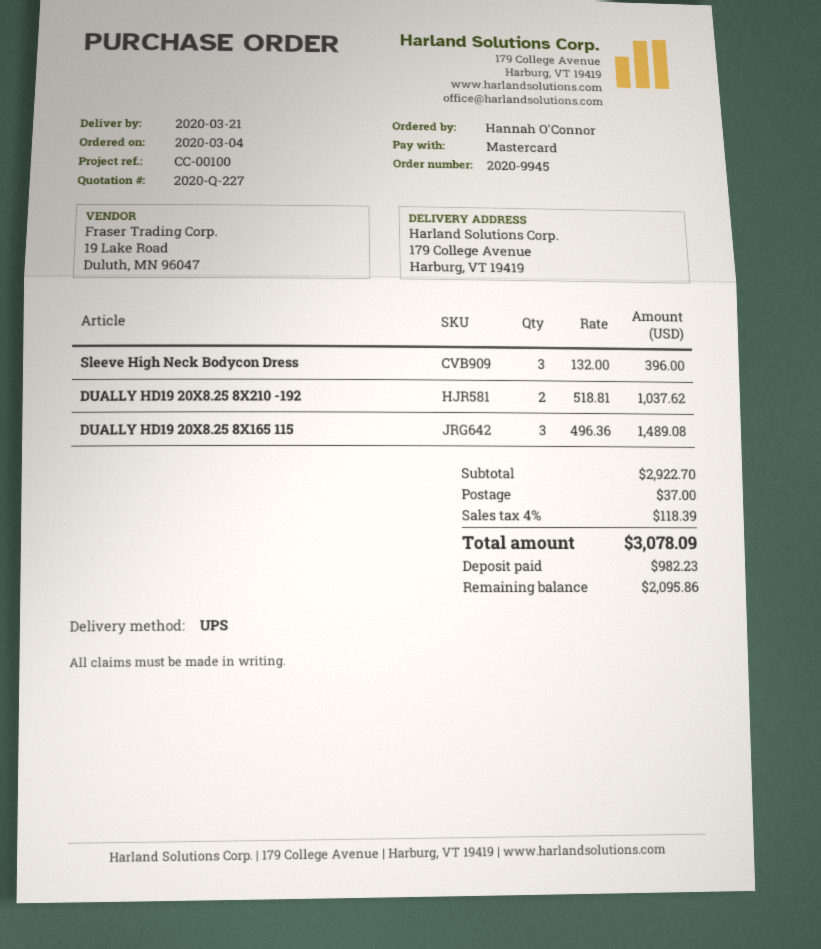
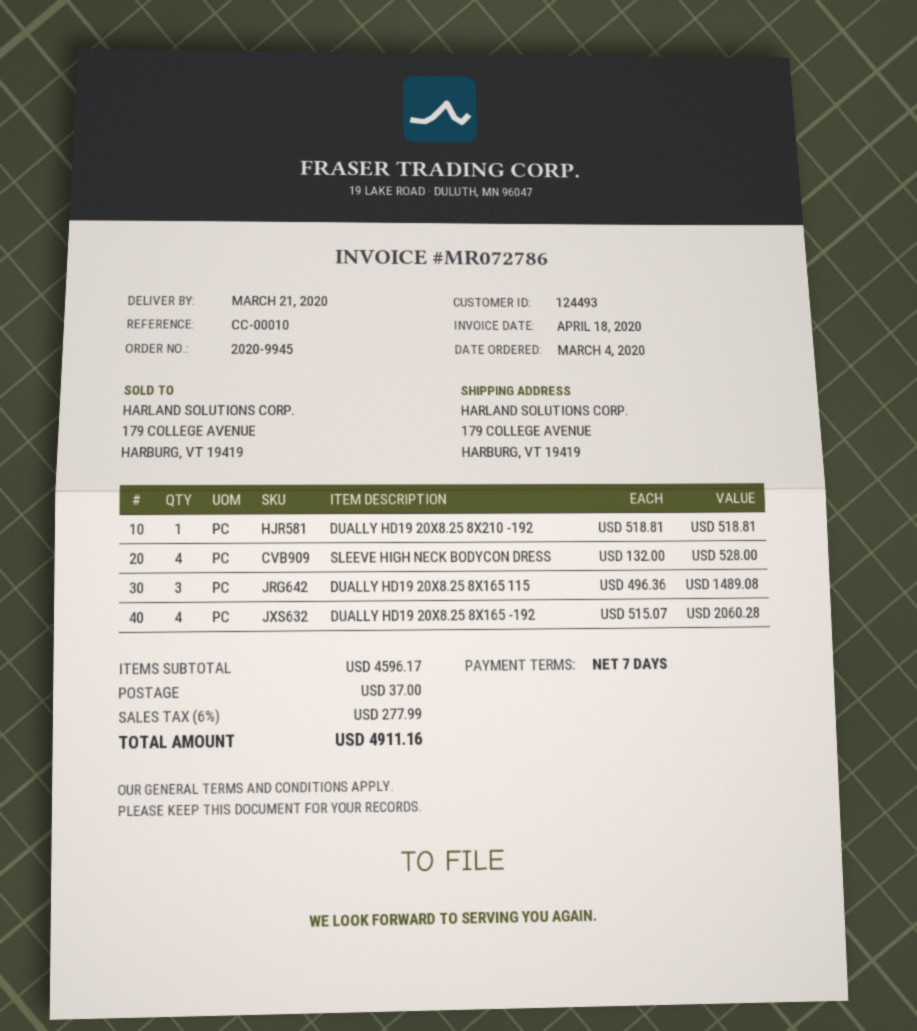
reference: CC-00100 -> CC-00010
Sleeve High Neck Bodycon Dress: 3 x 132.00 = 396.00 -> 4 x 132.00 = 528.00
DUALLY HD19 20X8.25 8X210 -192: 2 x 518.81 = 1037.62 -> 1 x 518.81 = 518.81
DUALLY HD19 20X8.25 8X165 -192: none -> 4 x 515.07 = 2060.28
subtotal: 2922.70 -> 4596.17
tax: 4% = 118.39 -> 6% = 277.99
total: 3078.09 -> 4911.16

